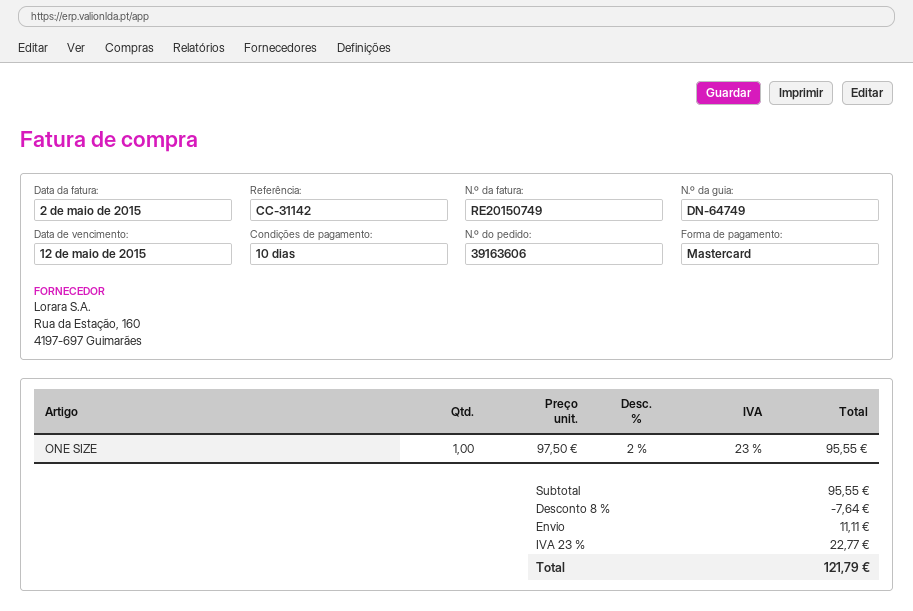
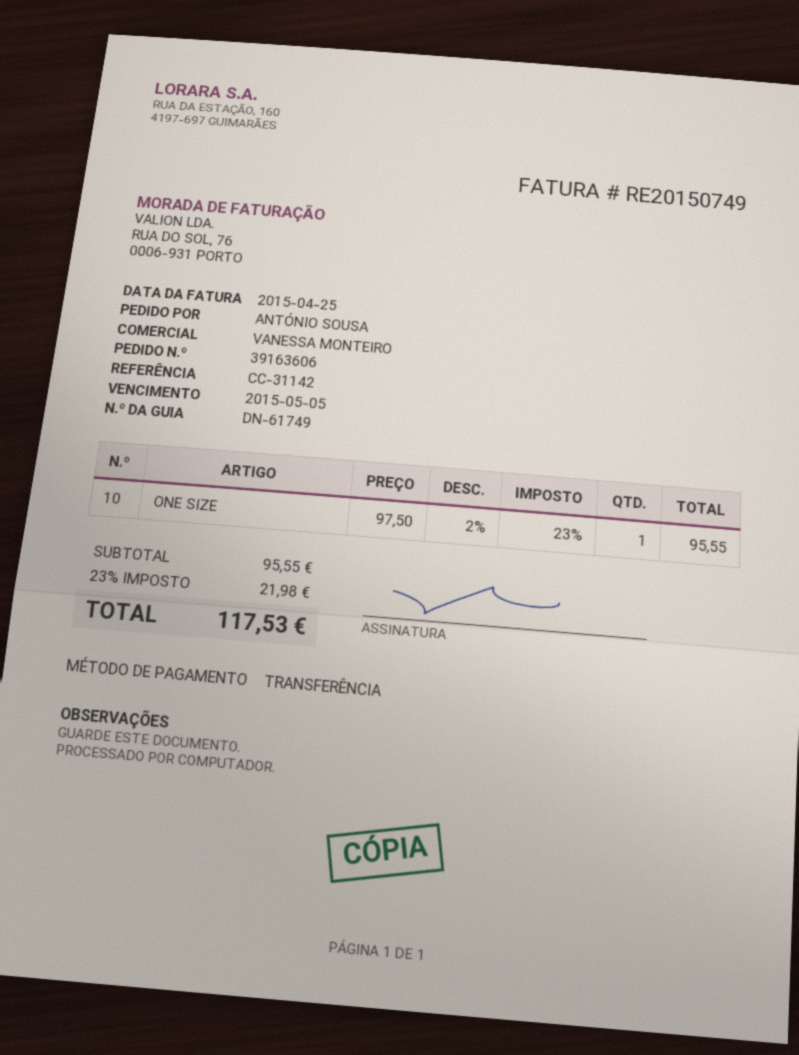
delivery note number: DN-64749 -> DN-61749
invoice date: 2015-05-02 -> 2015-04-25
due date: 2015-05-12 -> 2015-05-05
payment method: Mastercard -> bank transfer
discount: 8% = 7.64 -> none
shipping: 11.11 -> none
tax: 23% = 22.77 -> 23% = 21.98
total: 121.79 -> 117.53

